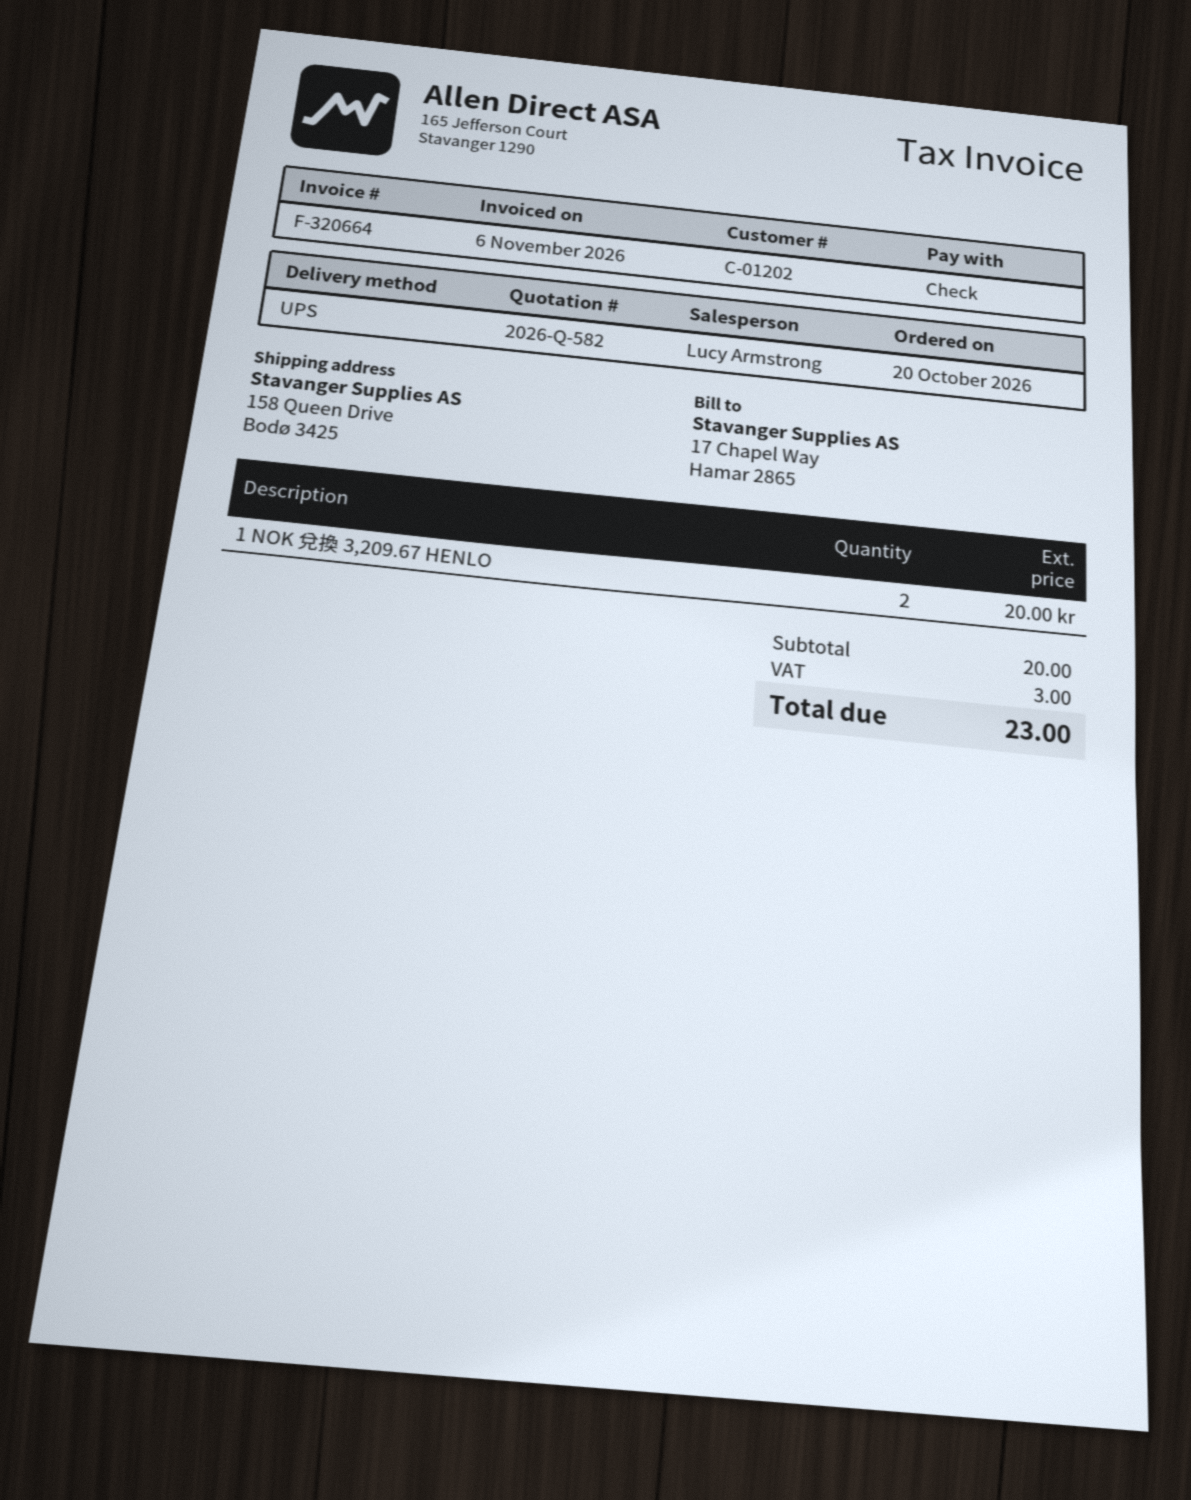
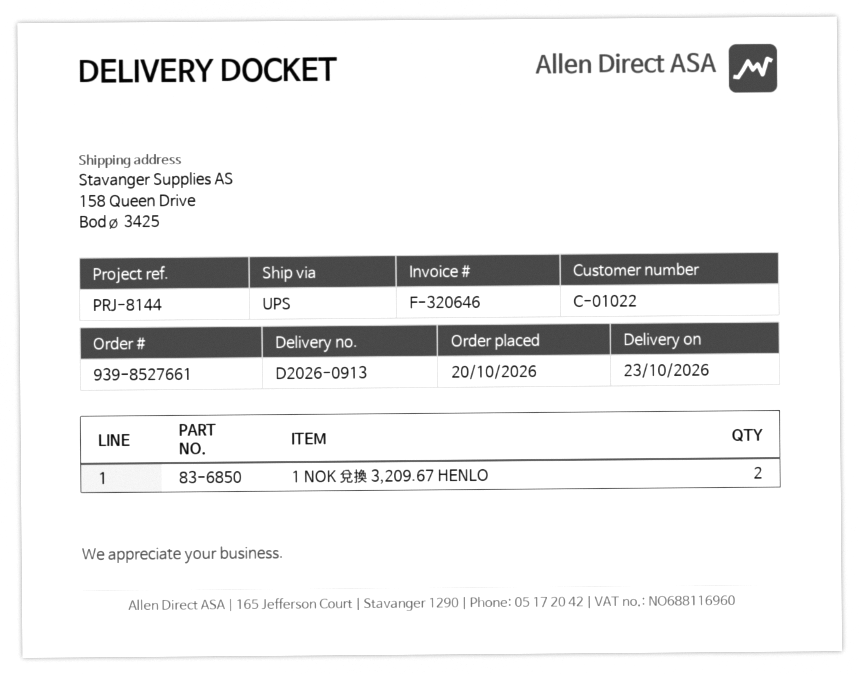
invoice number: F-320664 -> F-320646
customer number: C-01202 -> C-01022

